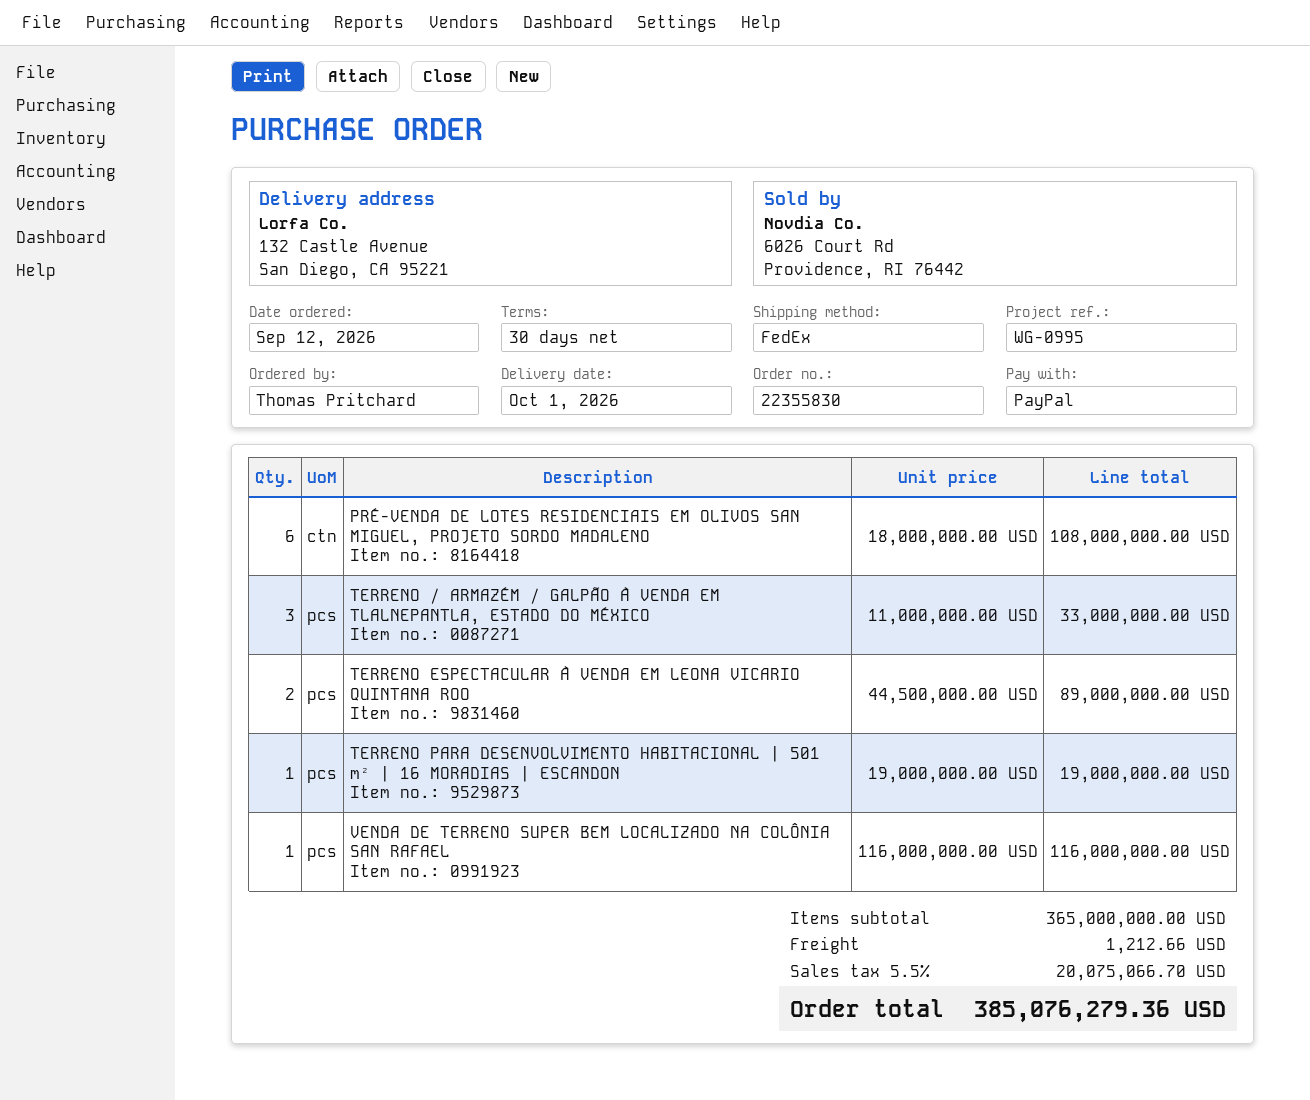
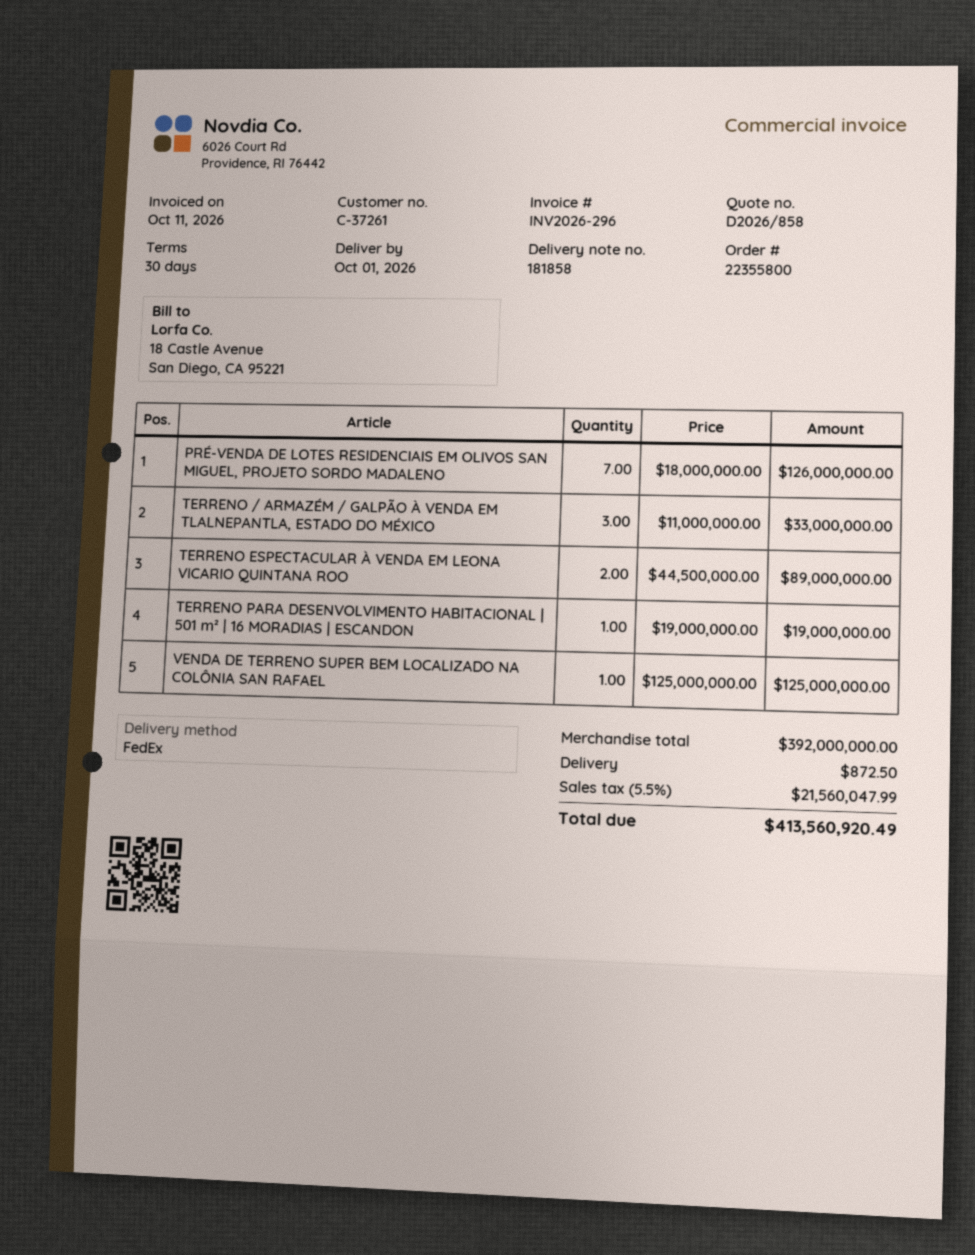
order number: 22355830 -> 22355800
PRÉ-VENDA DE LOTES RESIDENCIAIS EM OLIVOS SAN MIGUEL, PROJETO SORDO MADALENO: 6 x 18000000.00 = 108000000.00 -> 7 x 18000000.00 = 126000000.00
VENDA DE TERRENO SUPER BEM LOCALIZADO NA COLÔNIA SAN RAFAEL: 1 x 116000000.00 = 116000000.00 -> 1 x 125000000.00 = 125000000.00
subtotal: 365000000.00 -> 392000000.00
shipping: 1212.66 -> 872.50
tax: 5.5% = 20075066.70 -> 5.5% = 21560047.99
total: 385076279.36 -> 413560920.49

